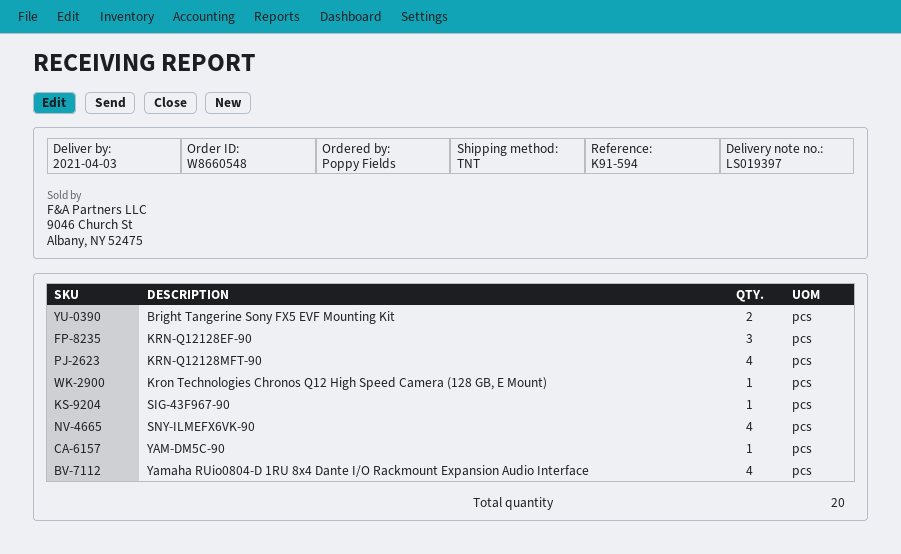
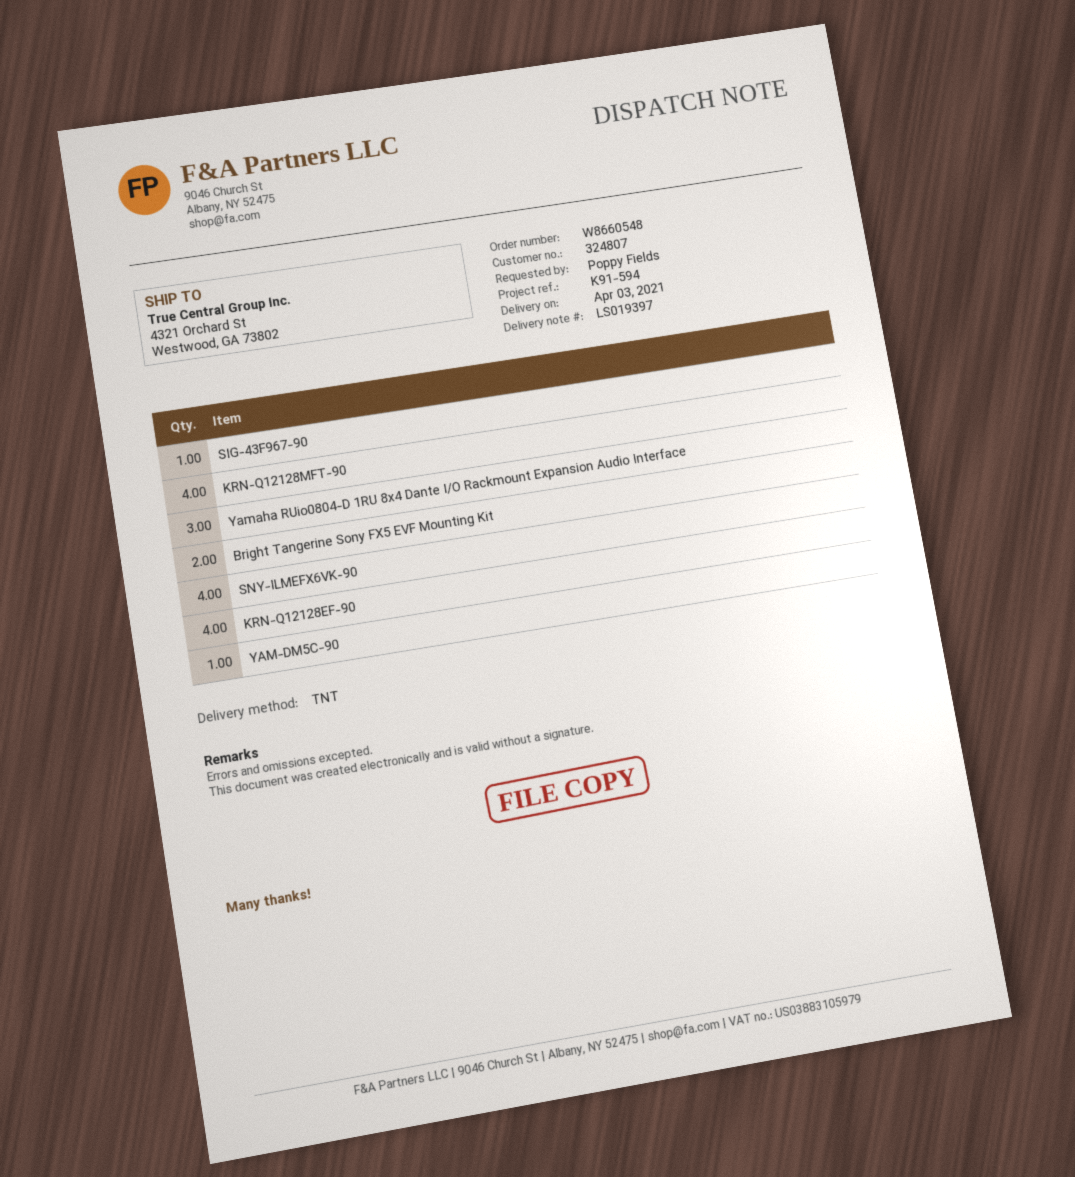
KRN-Q12128EF-90: 3 -> 4
Kron Technologies Chronos Q12 High Speed Camera (128 GB, E Mount): 1 -> none
Yamaha RUio0804-D 1RU 8x4 Dante I/O Rackmount Expansion Audio Interface: 4 -> 3

